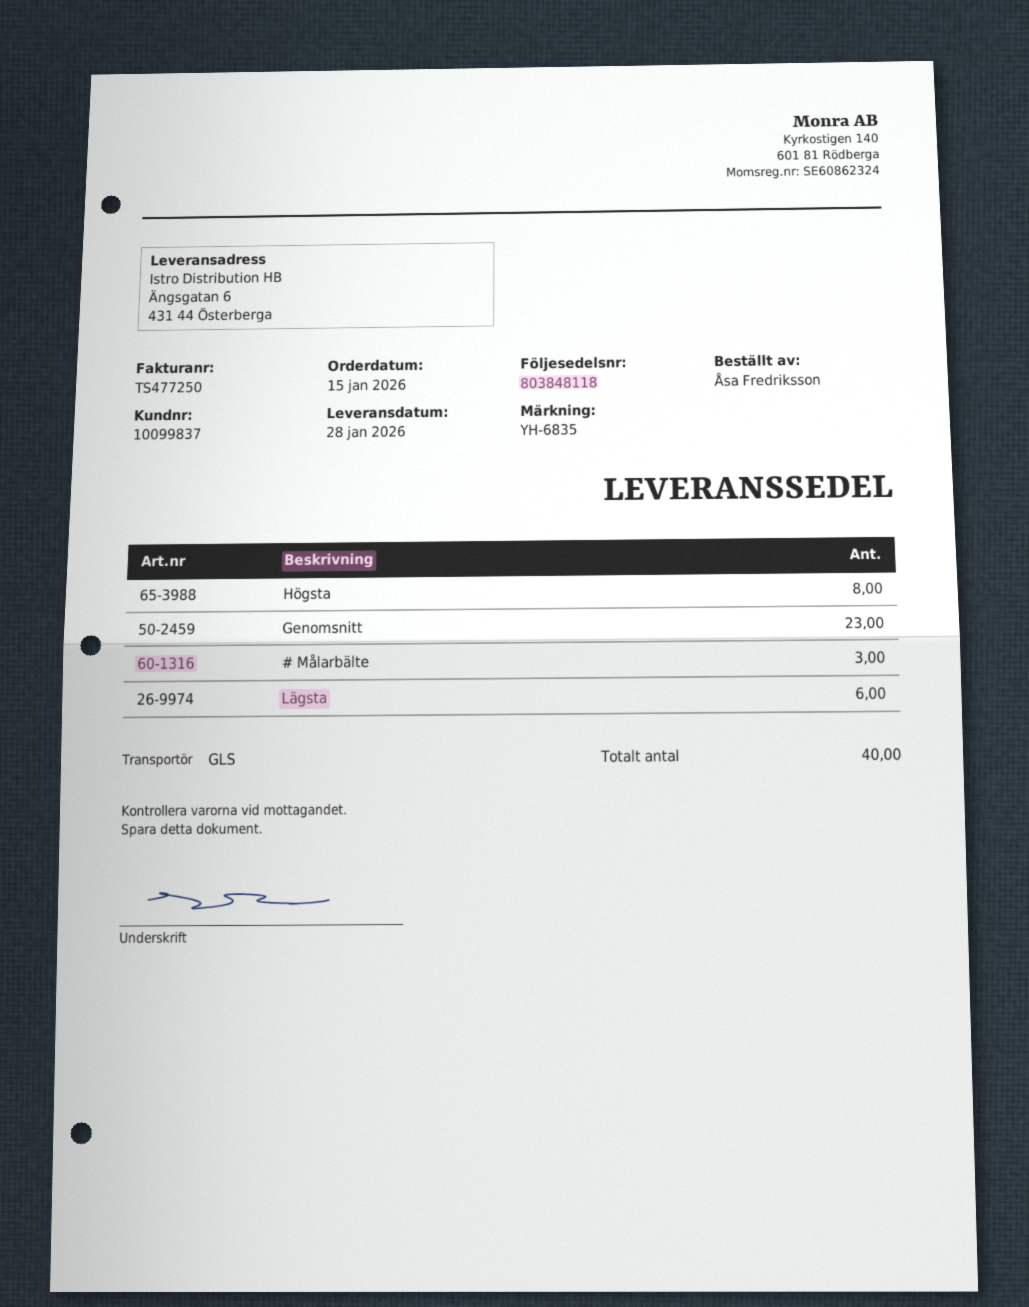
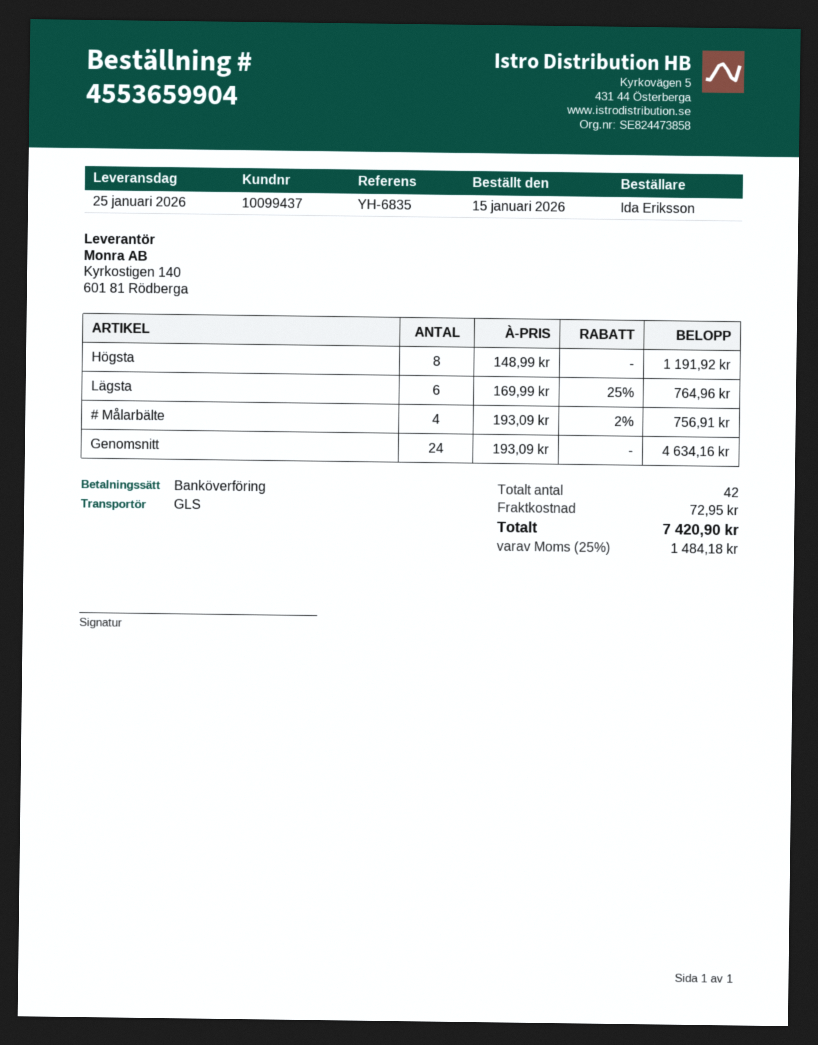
delivery date: 2026-01-28 -> 2026-01-25
customer number: 10099837 -> 10099437
ordered by: Åsa Fredriksson -> Ida Eriksson
Genomsnitt: 23 -> 24
# Målarbälte: 3 -> 4
total quantity: 40 -> 42

